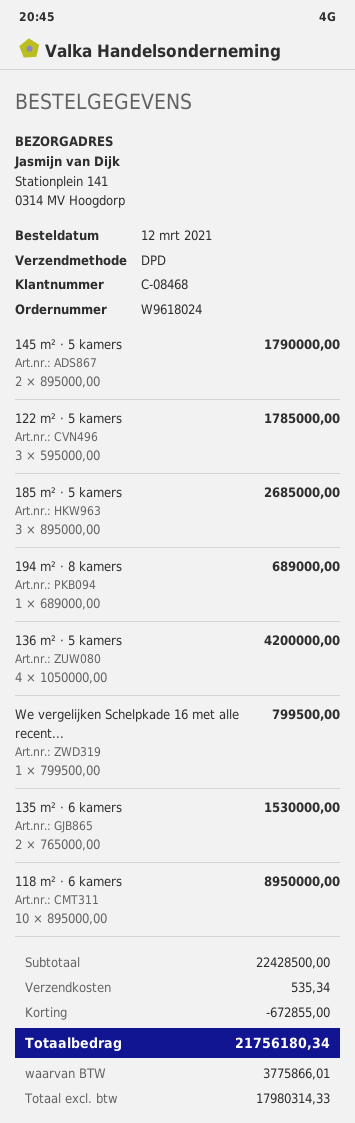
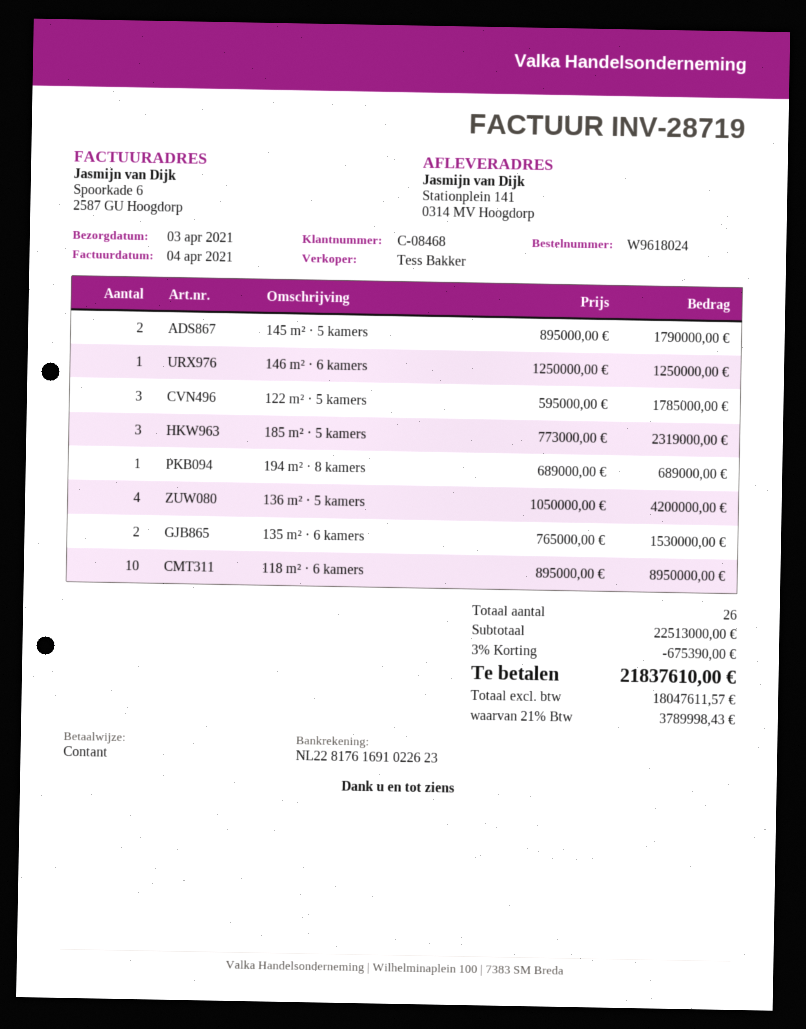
185 m² · 5 kamers: 3 x 895000.00 = 2685000.00 -> 3 x 773000.00 = 2319000.00
We vergelijken Schelpkade 16 met alle recent...: 1 x 799500.00 = 799500.00 -> none
146 m² · 6 kamers: none -> 1 x 1250000.00 = 1250000.00
subtotal: 22428500.00 -> 22513000.00
discount: 672855.00 -> 675390.00
shipping: 535.34 -> none
net: 17980314.33 -> 18047611.57
tax: 3775866.01 -> 3789998.43
total: 21756180.34 -> 21837610.00

